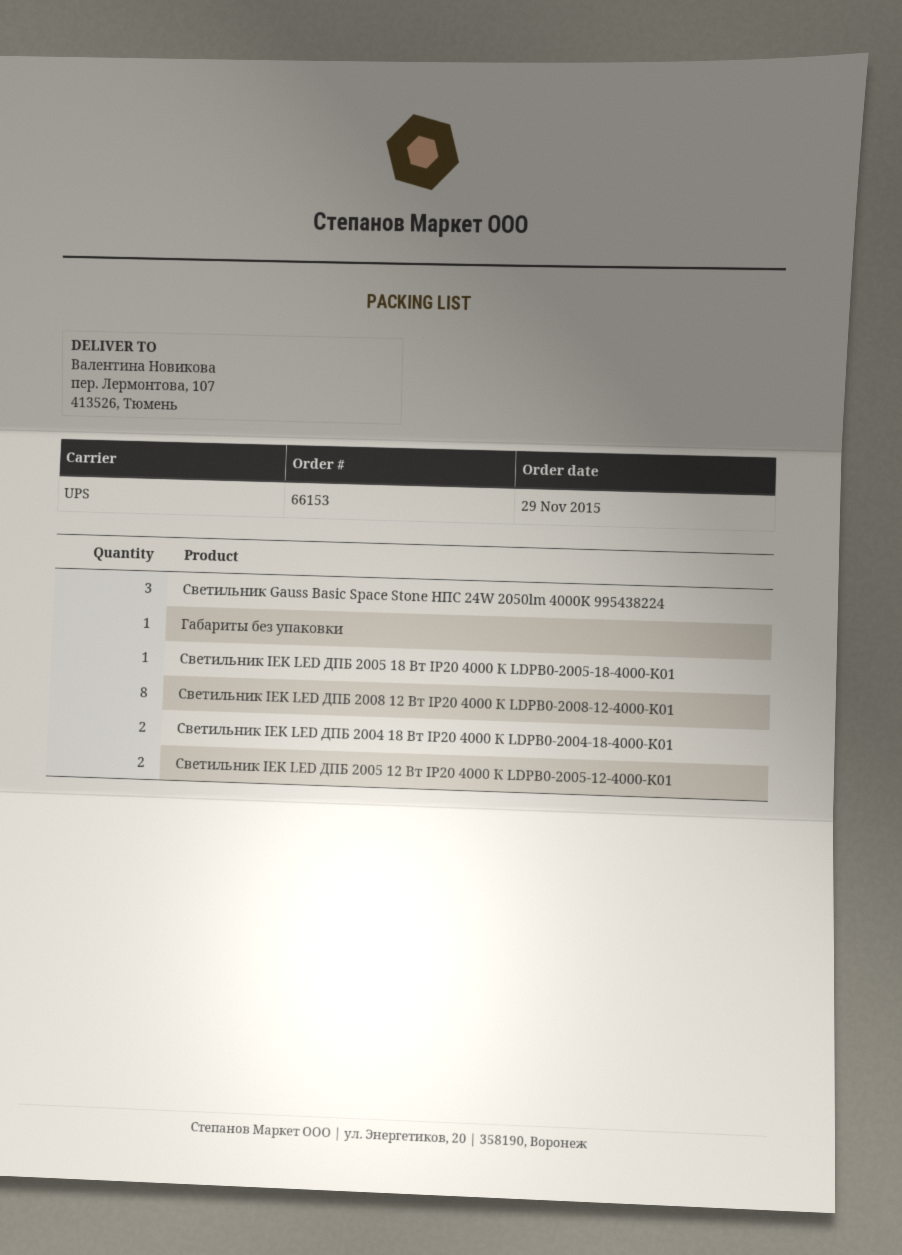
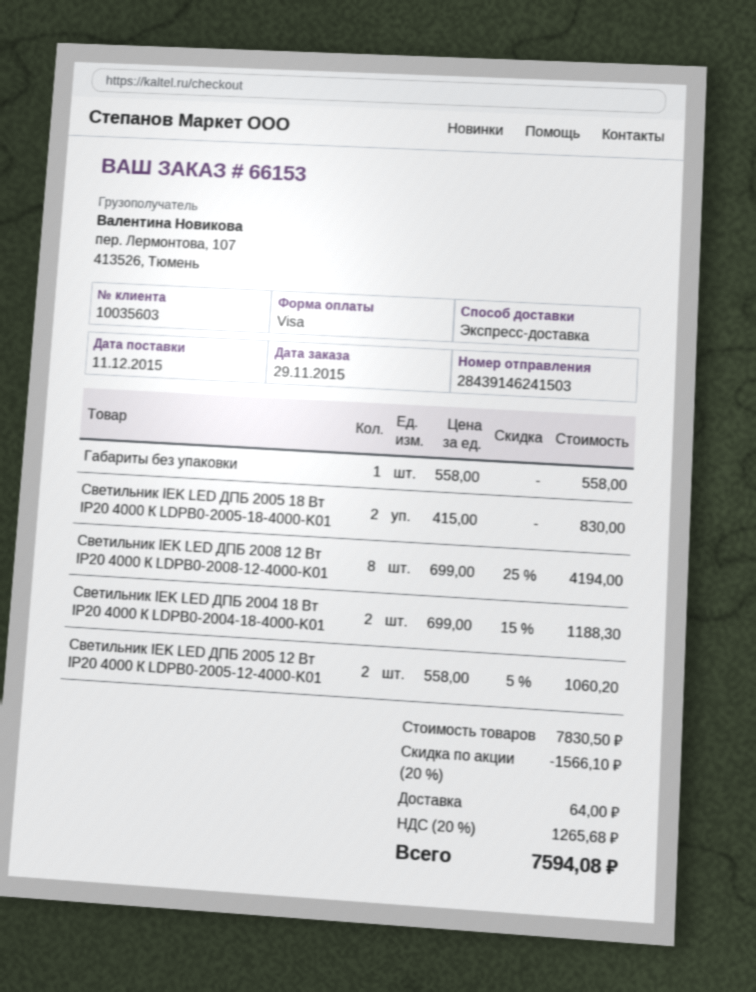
shipping method: UPS -> express
Светильник Gauss Basic Space Stone НПС 24W 2050lm 4000K 995438224: 3 -> none
Светильник IEK LED ДПБ 2005 18 Вт IP20 4000 К LDPB0-2005-18-4000-K01: 1 -> 2

